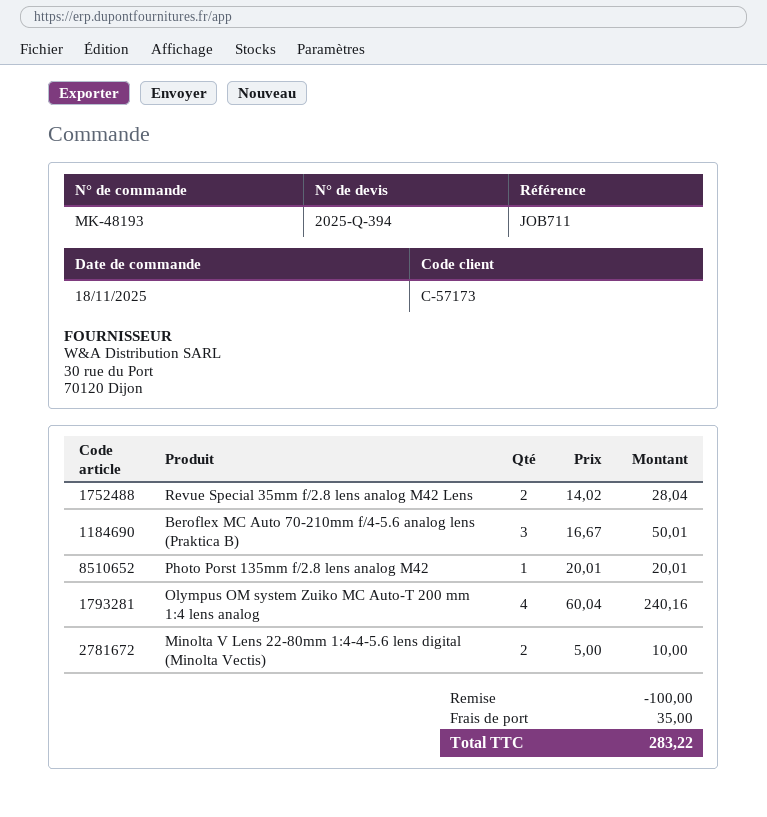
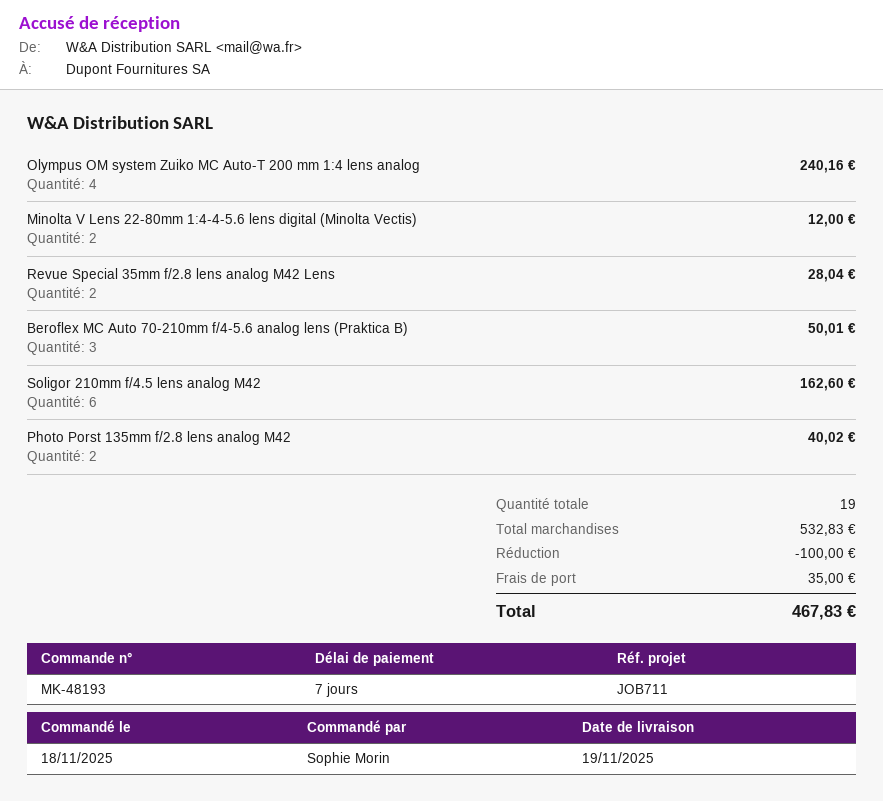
Photo Porst 135mm f/2.8 lens analog M42: 1 for 20.01 -> 2 for 40.02
Minolta V Lens 22-80mm 1:4-4-5.6 lens digital (Minolta Vectis): 2 for 10.00 -> 2 for 12.00
Soligor 210mm f/4.5 lens analog M42: none -> 6 for 162.60
total: 283.22 -> 467.83

